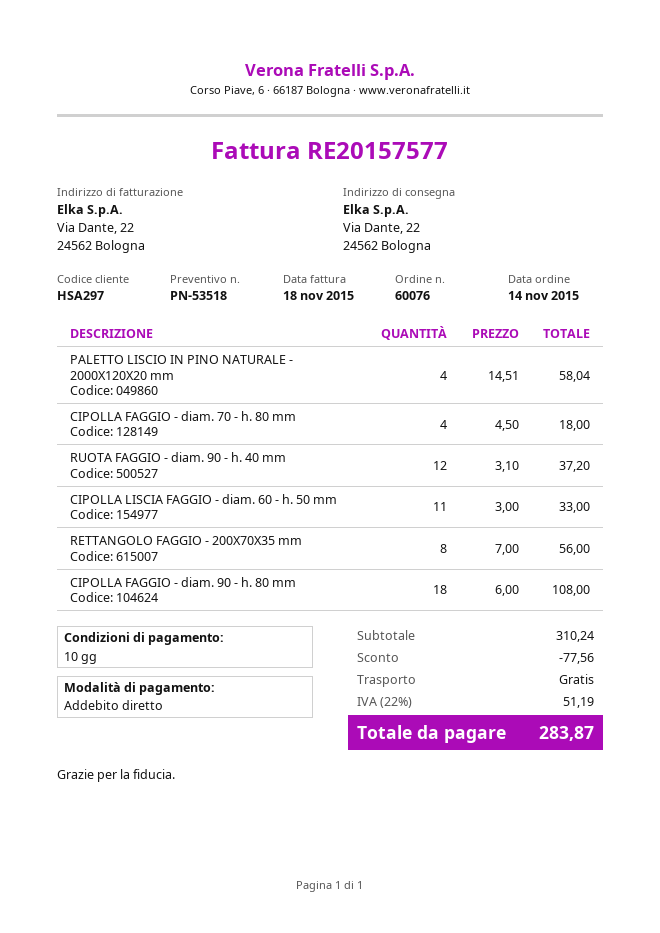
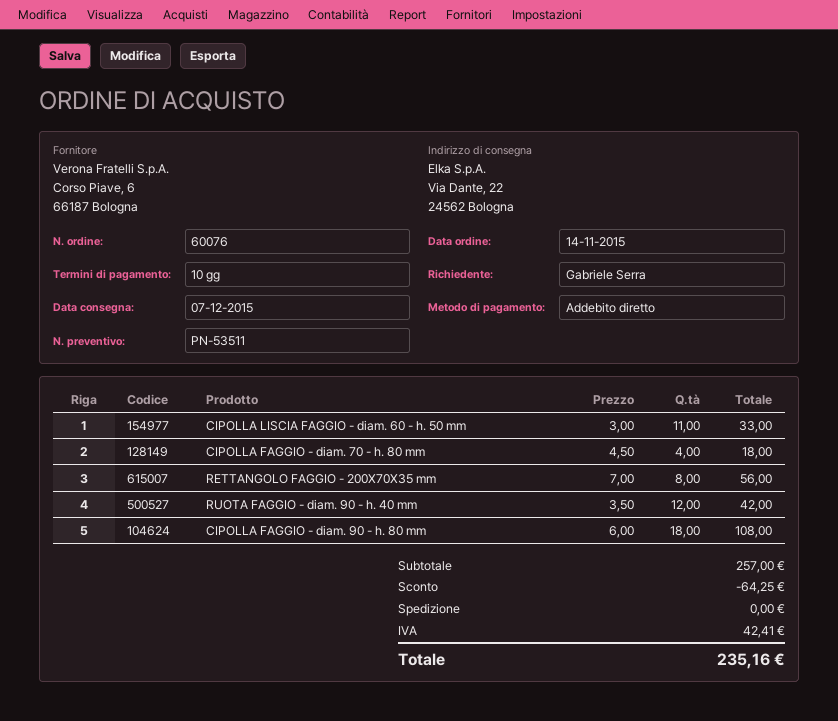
quote number: PN-53518 -> PN-53511
PALETTO LISCIO IN PINO NATURALE - 2000X120X20 mm: 4 x 14.51 = 58.04 -> none
RUOTA FAGGIO - diam. 90 - h. 40 mm: 12 x 3.10 = 37.20 -> 12 x 3.50 = 42.00
subtotal: 310.24 -> 257.00
discount: 77.56 -> 64.25
tax: 51.19 -> 42.41
total: 283.87 -> 235.16

